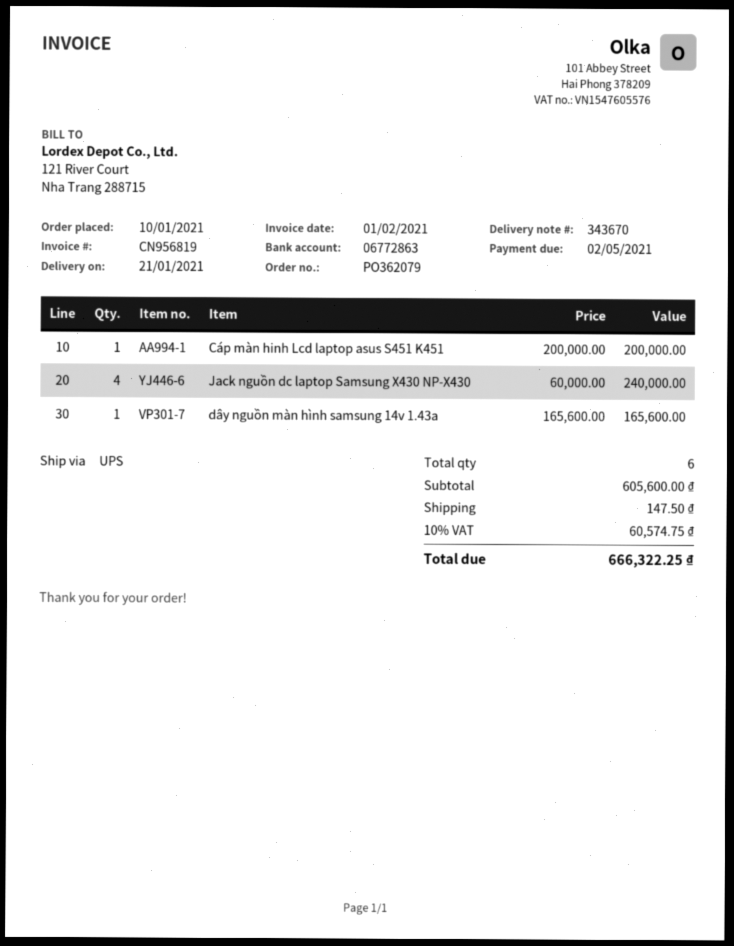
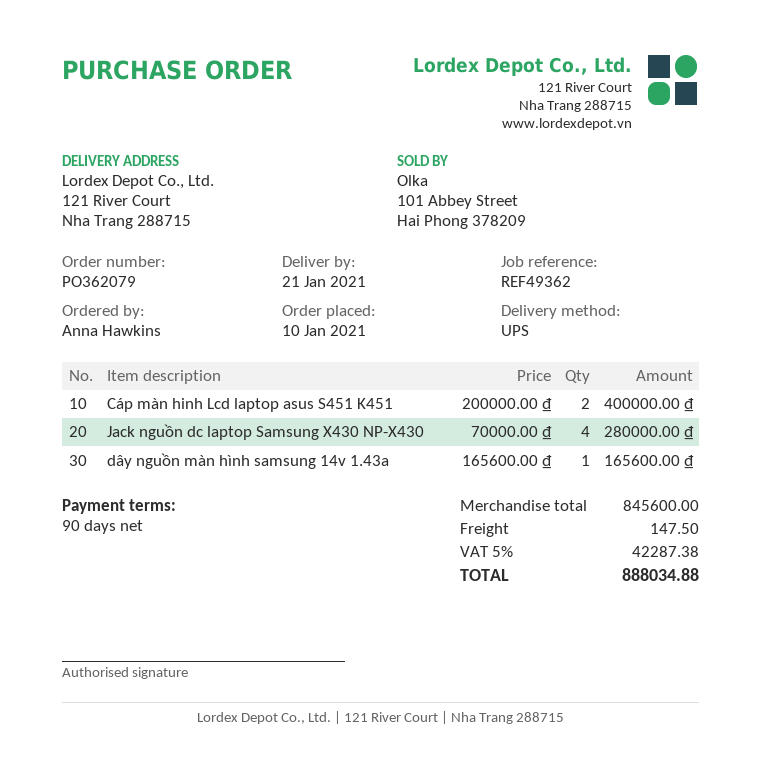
Cáp màn hinh Lcd laptop asus S451 K451: 1 x 200000.00 = 200000.00 -> 2 x 200000.00 = 400000.00
Jack nguồn dc laptop Samsung X430 NP-X430: 4 x 60000.00 = 240000.00 -> 4 x 70000.00 = 280000.00
subtotal: 605600.00 -> 845600.00
tax: 10% = 60574.75 -> 5% = 42287.38
total: 666322.25 -> 888034.88

